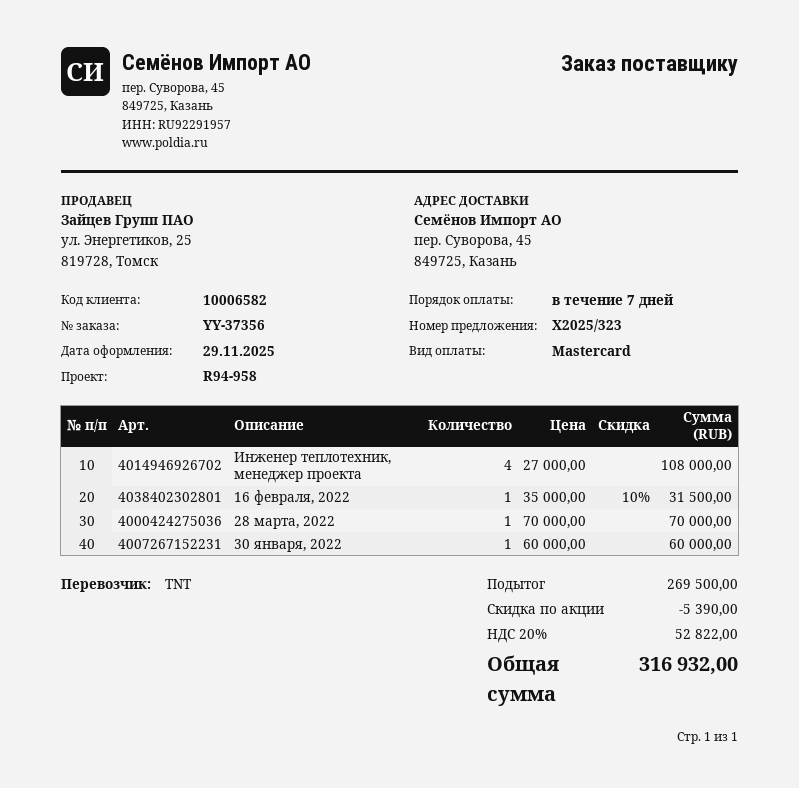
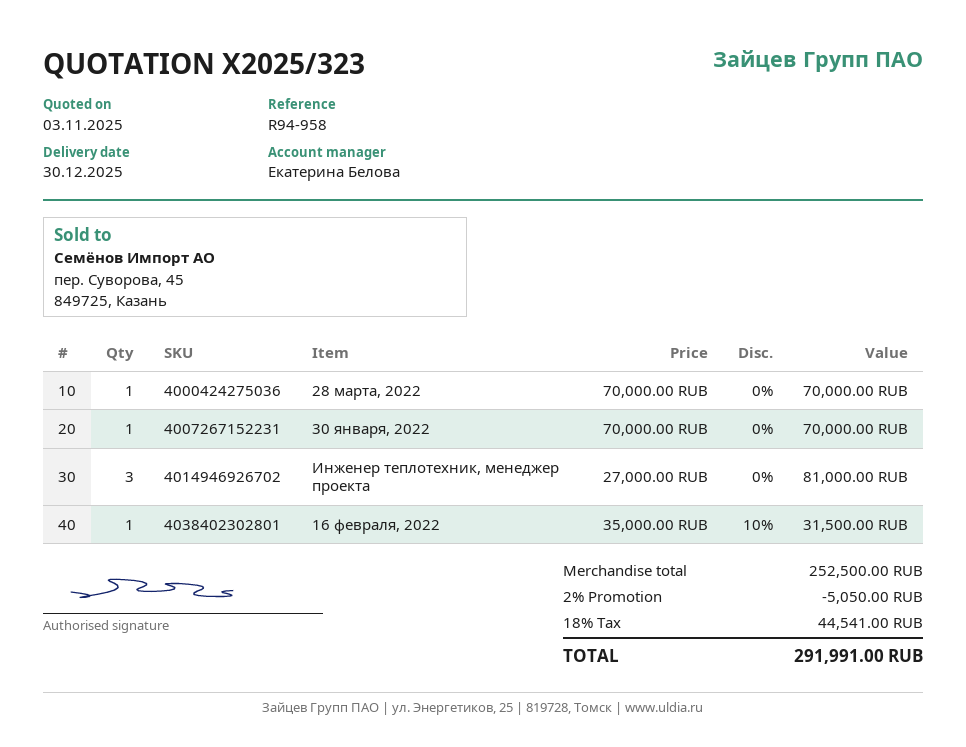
Инженер теплотехник, менеджер проекта: 4 x 27000.00 = 108000.00 -> 3 x 27000.00 = 81000.00
30 января, 2022: 1 x 60000.00 = 60000.00 -> 1 x 70000.00 = 70000.00
subtotal: 269500.00 -> 252500.00
discount: 5390.00 -> 5050.00
tax: 20% = 52822.00 -> 18% = 44541.00
total: 316932.00 -> 291991.00

